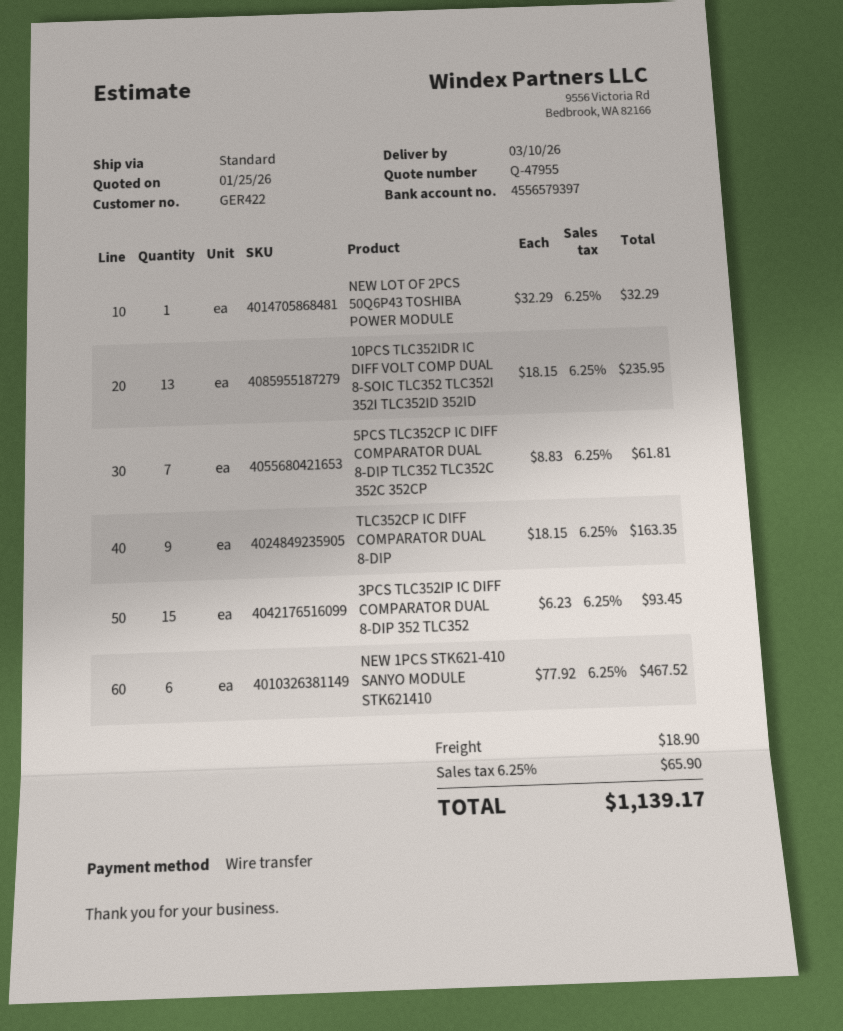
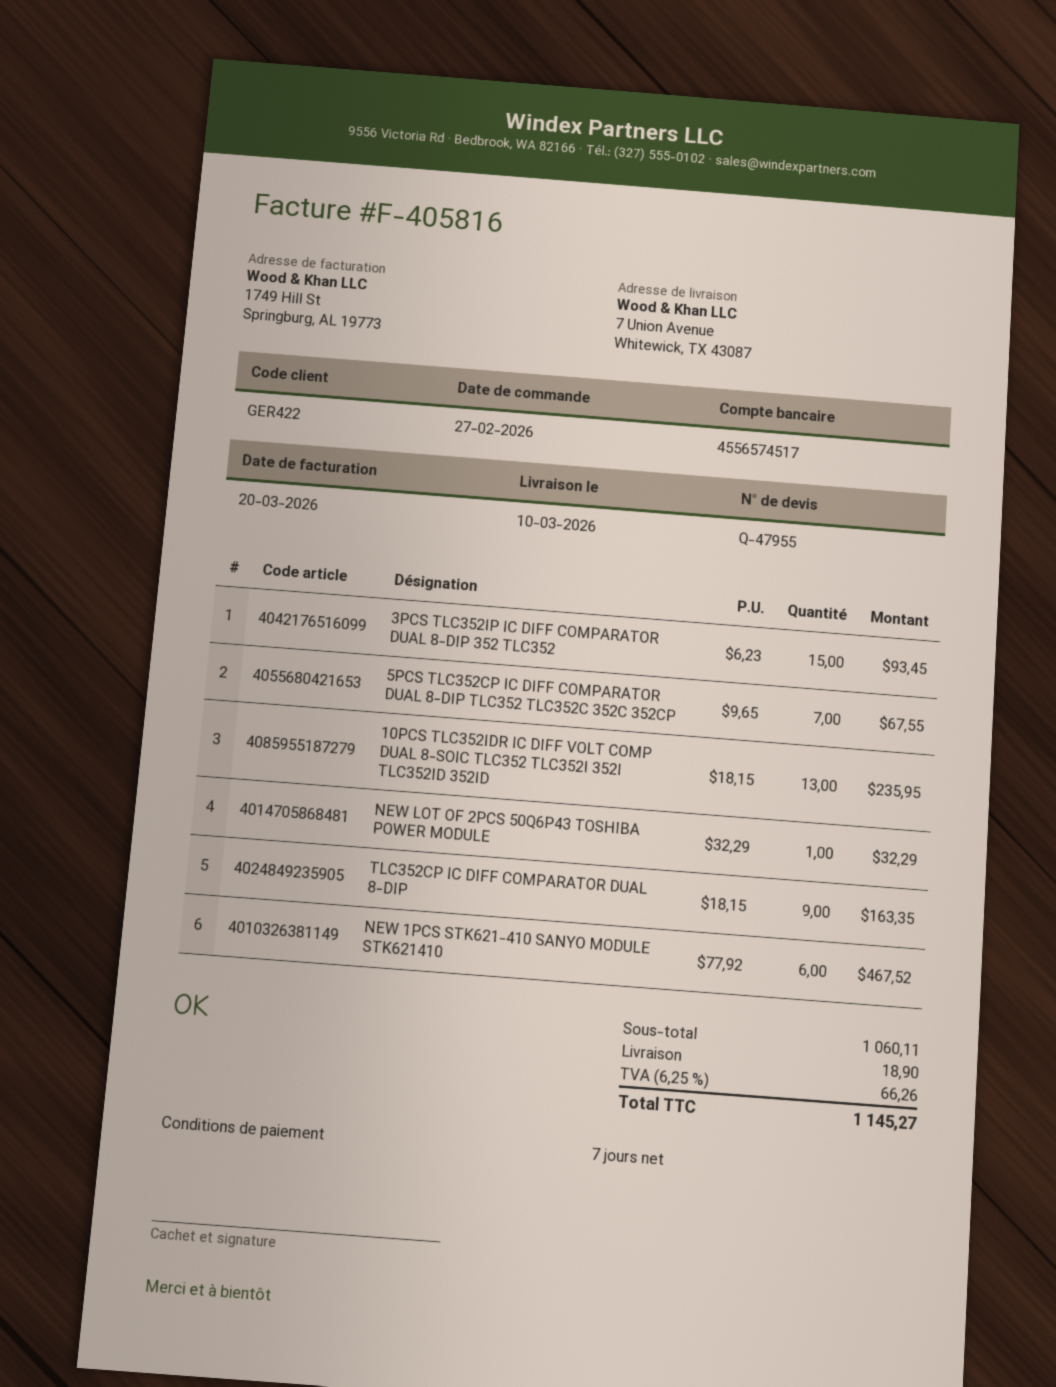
bank account: 4556579397 -> 4556574517
5PCS TLC352CP IC DIFF COMPARATOR DUAL 8-DIP TLC352 TLC352C 352C 352CP: 7 x 8.83 = 61.81 -> 7 x 9.65 = 67.55
tax: 6.25% = 65.90 -> 6.25% = 66.26
total: 1139.17 -> 1145.27

